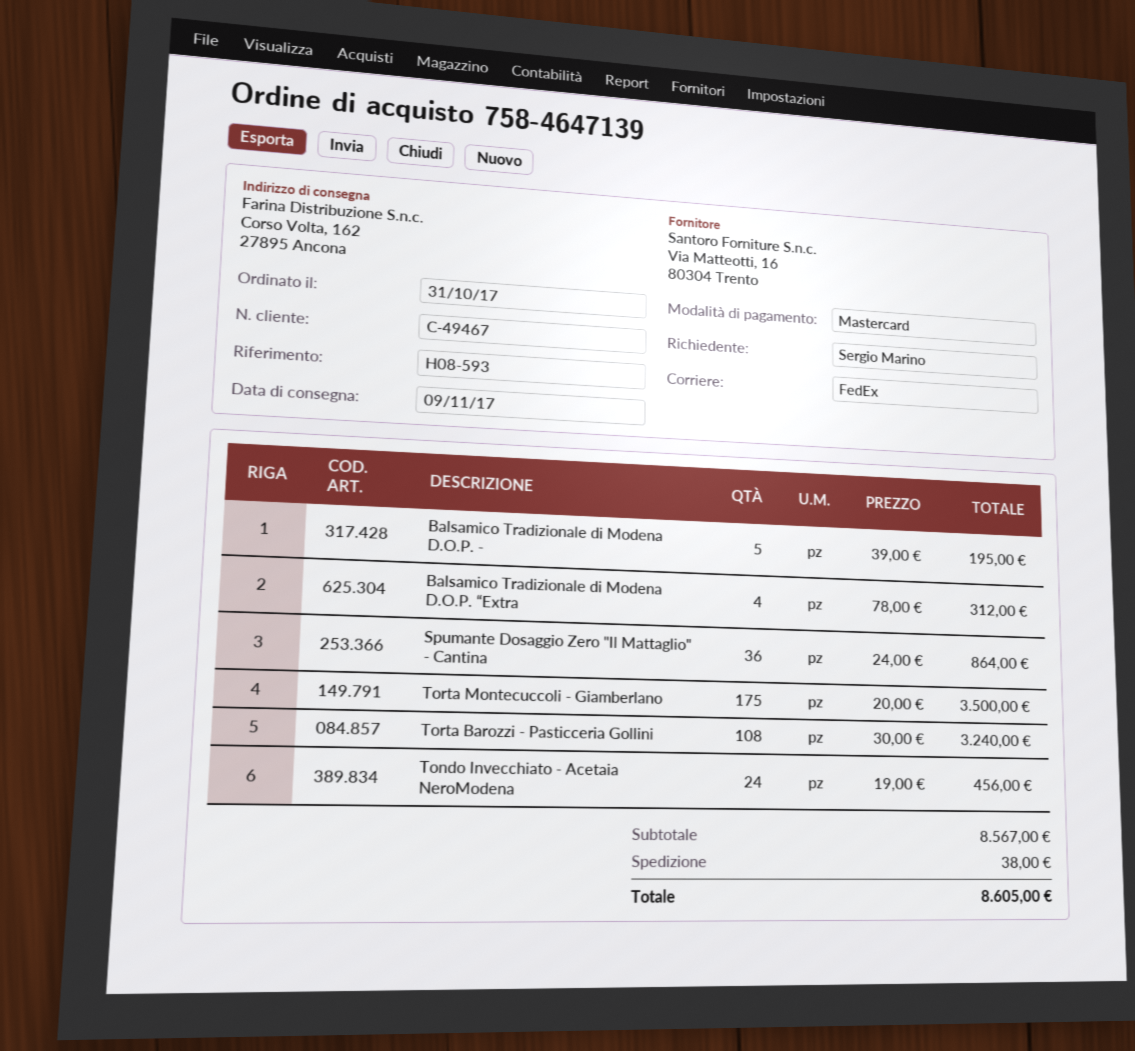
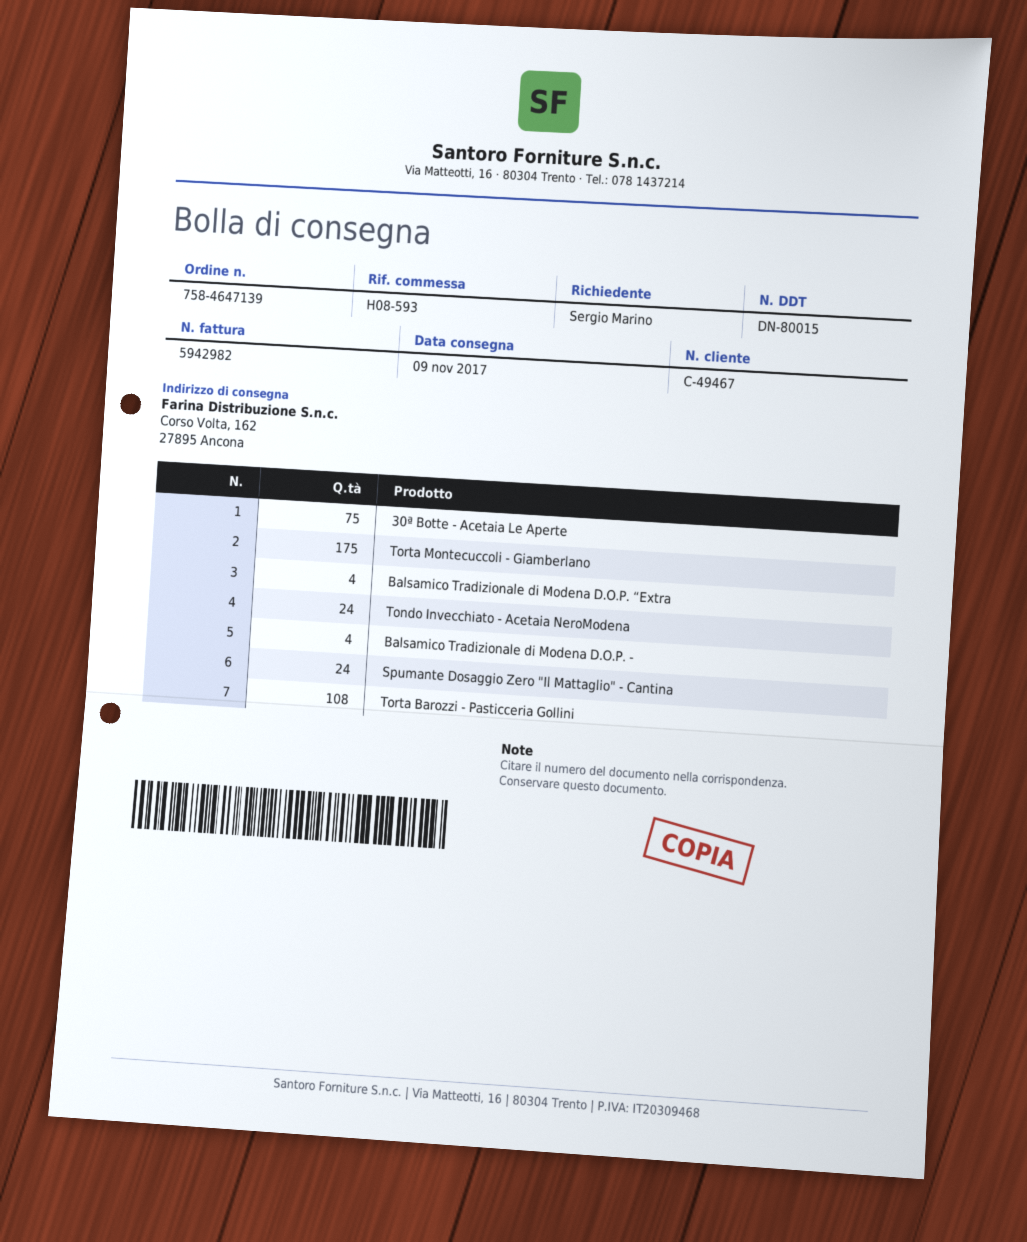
Balsamico Tradizionale di Modena D.O.P. -: 5 -> 4
Spumante Dosaggio Zero "Il Mattaglio" - Cantina: 36 -> 24
30ª Botte - Acetaia Le Aperte: none -> 75

